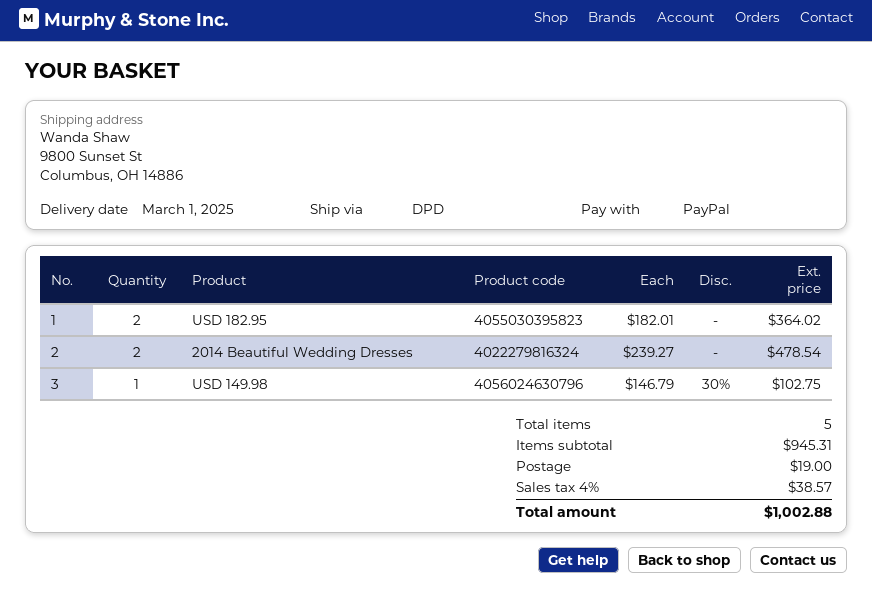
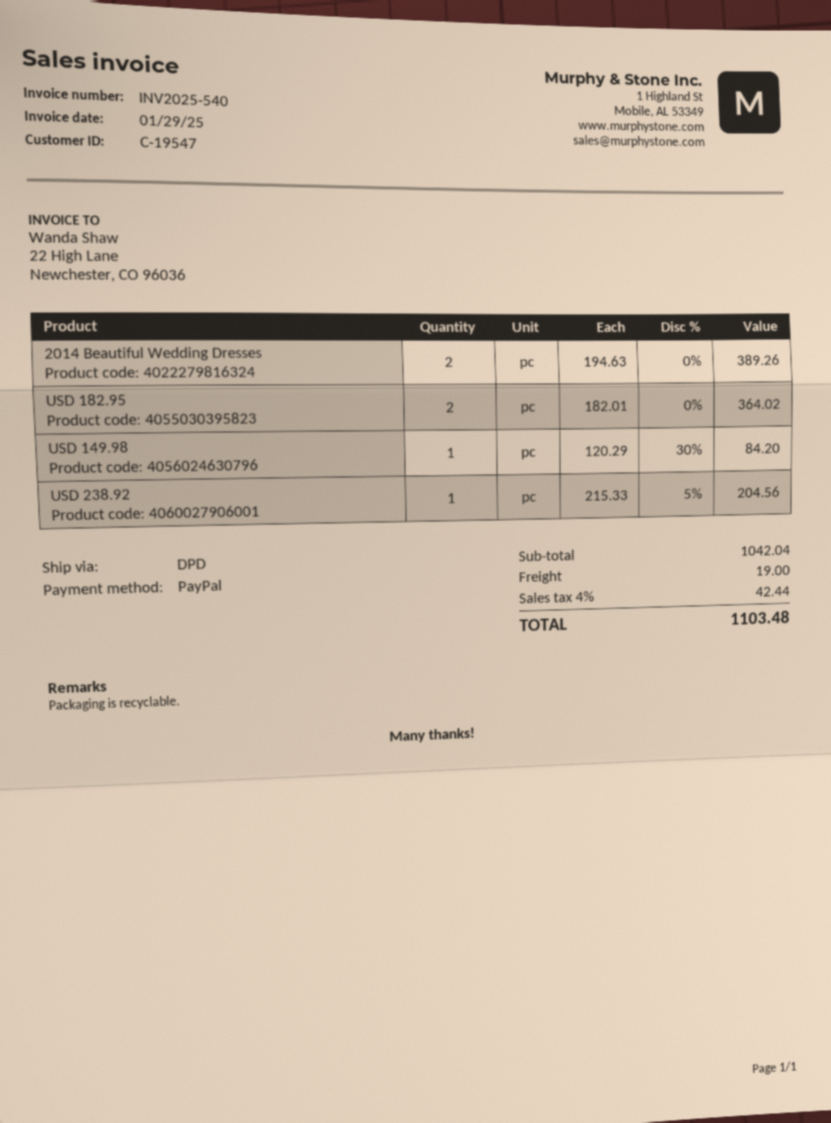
2014 Beautiful Wedding Dresses: 2 x 239.27 = 478.54 -> 2 x 194.63 = 389.26
USD 149.98: 1 x 146.79 - 30% = 102.75 -> 1 x 120.29 - 30% = 84.20
USD 238.92: none -> 1 x 215.33 - 5% = 204.56
subtotal: 945.31 -> 1042.04
tax: 4% = 38.57 -> 4% = 42.44
total: 1002.88 -> 1103.48

